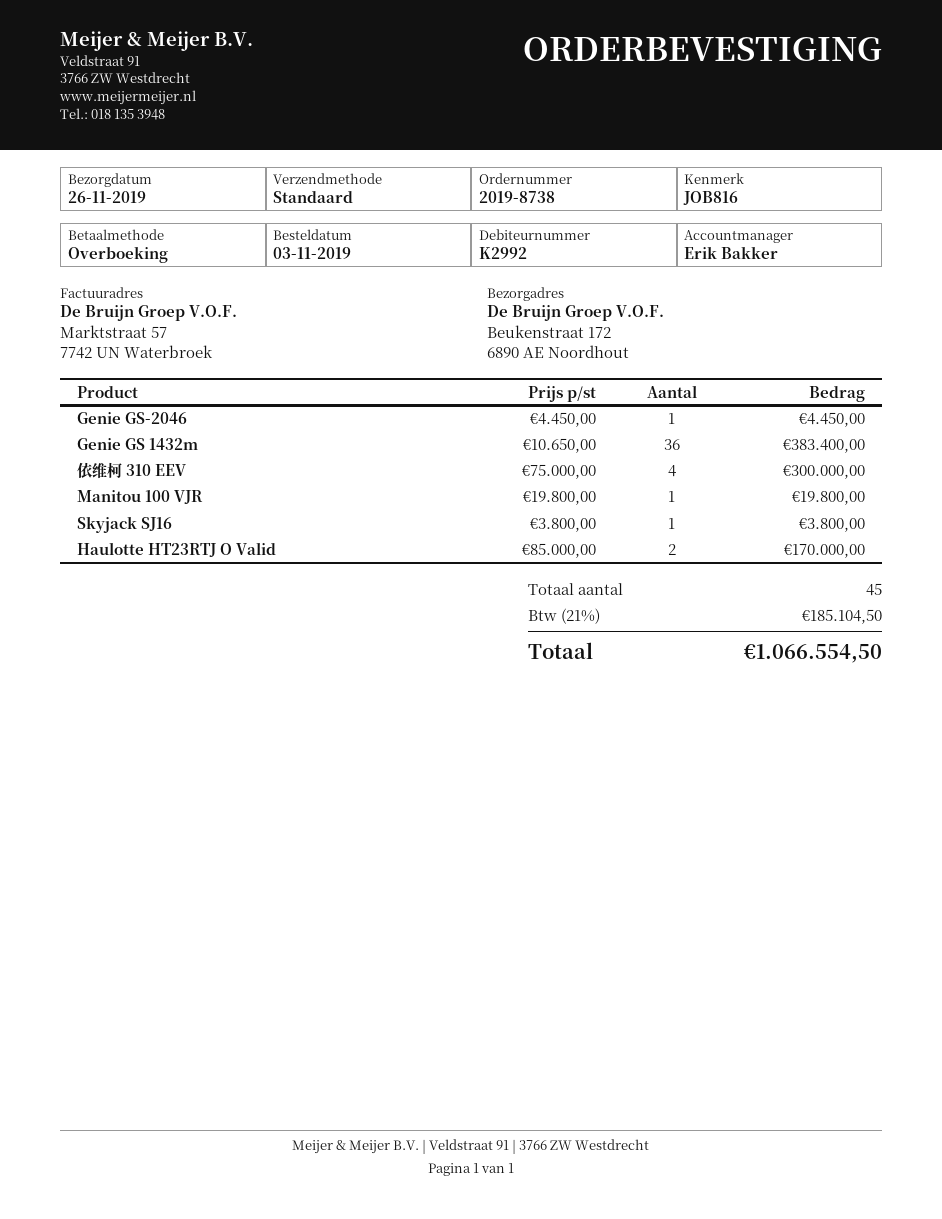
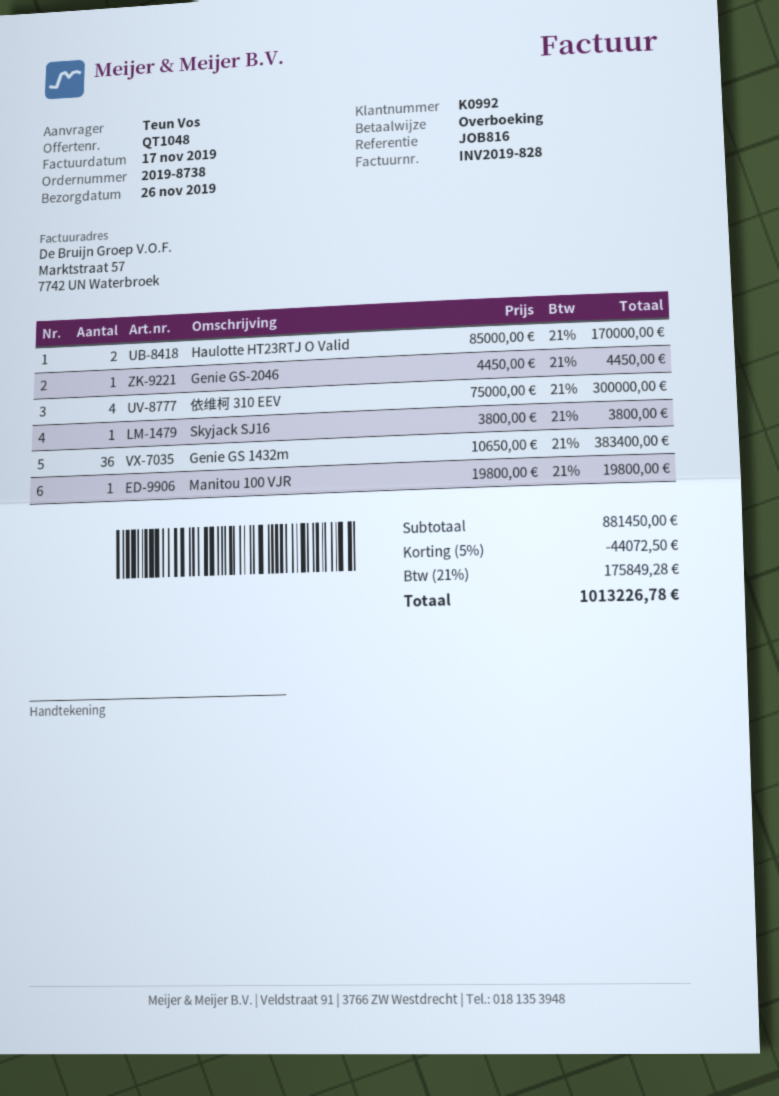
customer number: K2992 -> K0992
discount: none -> 5% = 44072.50
tax: 21% = 185104.50 -> 21% = 175849.28
total: 1066554.50 -> 1013226.78

